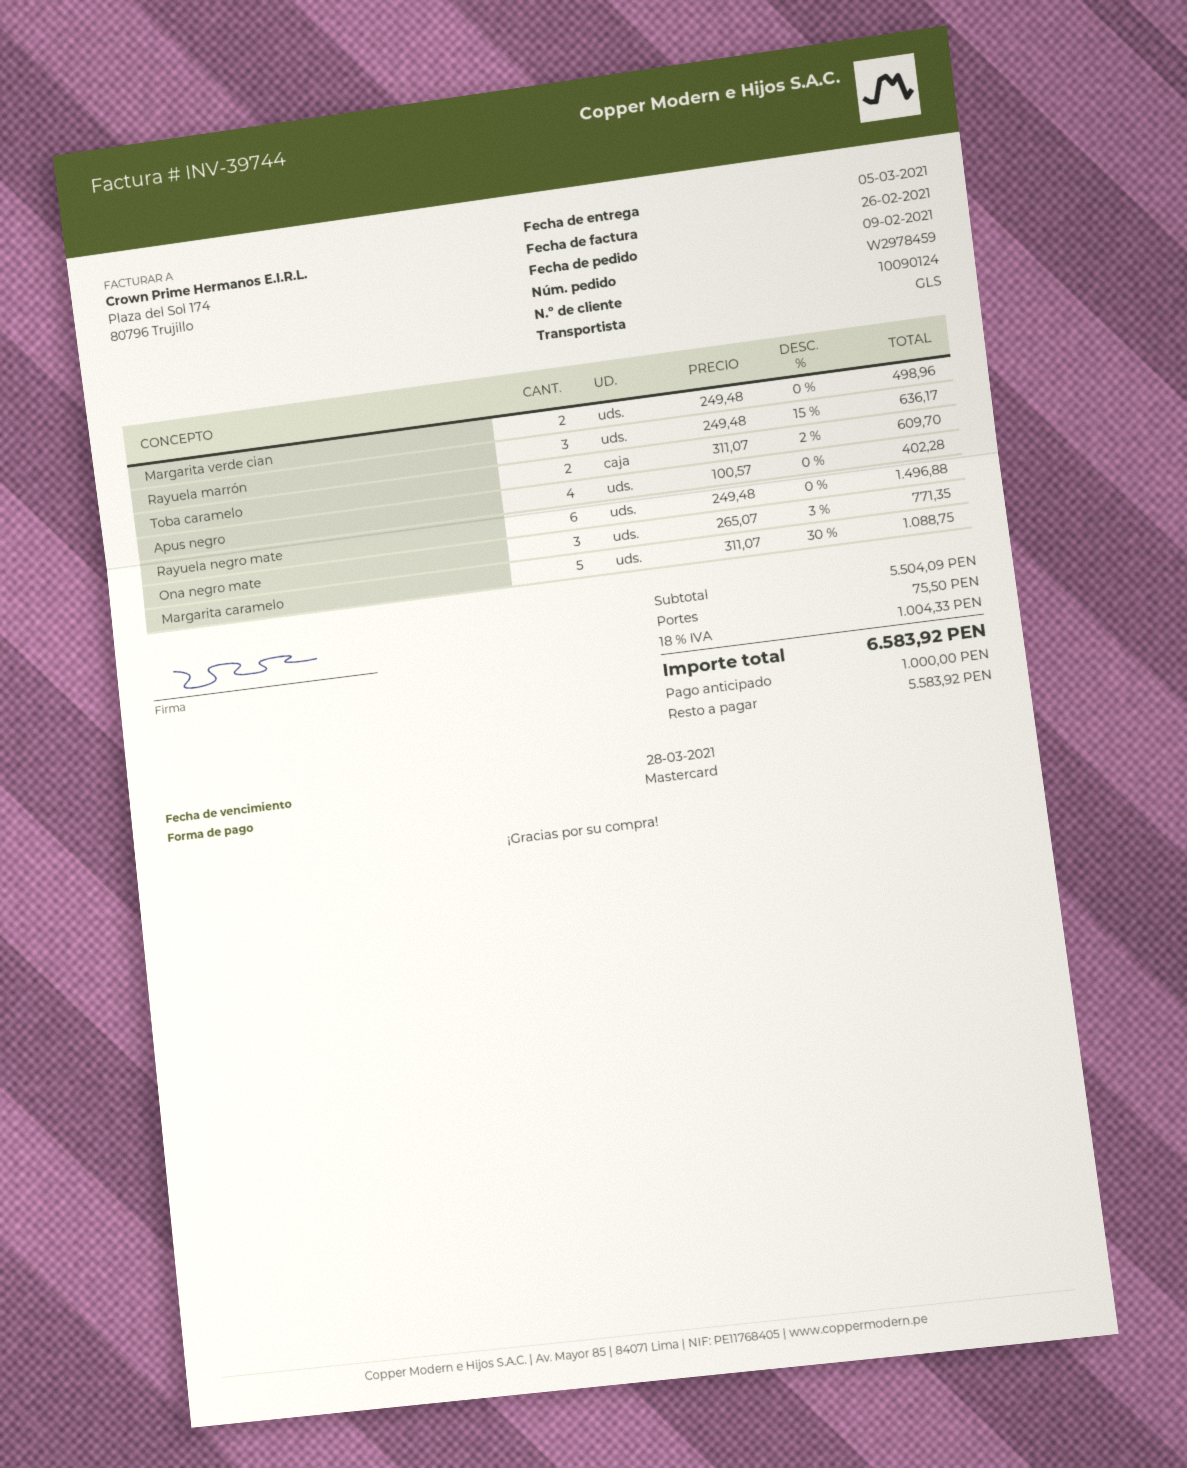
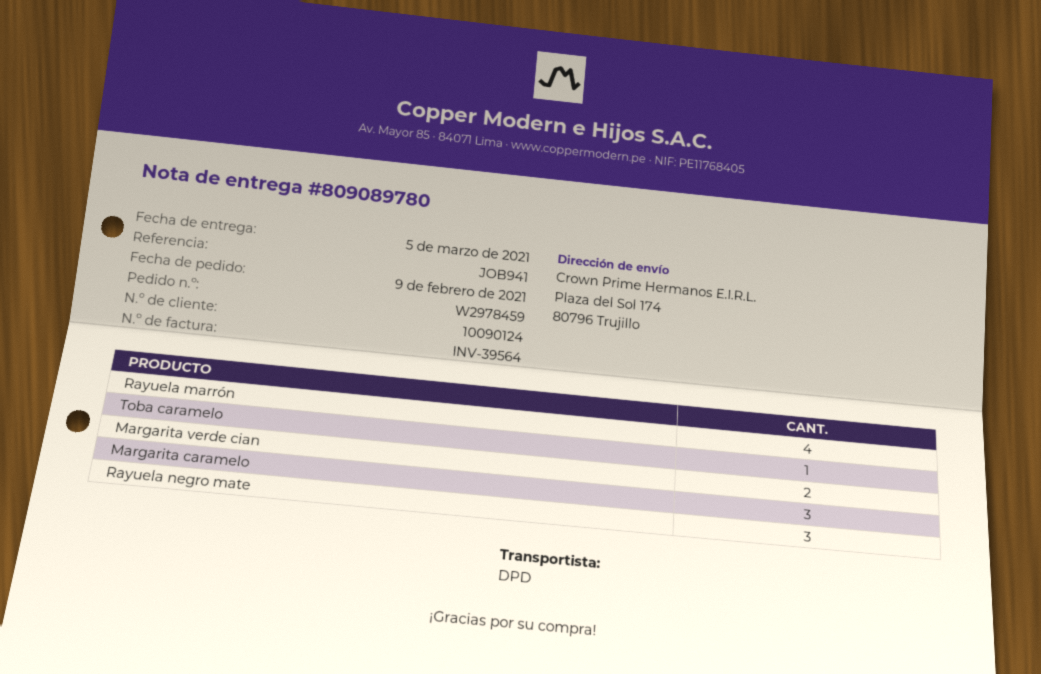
invoice number: INV-39744 -> INV-39564
shipping method: GLS -> DPD
Rayuela marrón: 3 -> 4
Toba caramelo: 2 -> 1
Apus negro: 4 -> none
Rayuela negro mate: 6 -> 3
Ona negro mate: 3 -> none
Margarita caramelo: 5 -> 3

